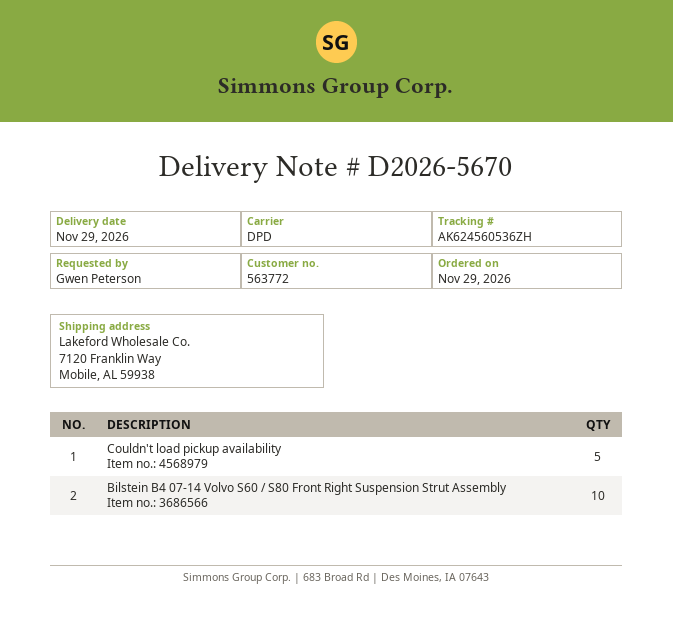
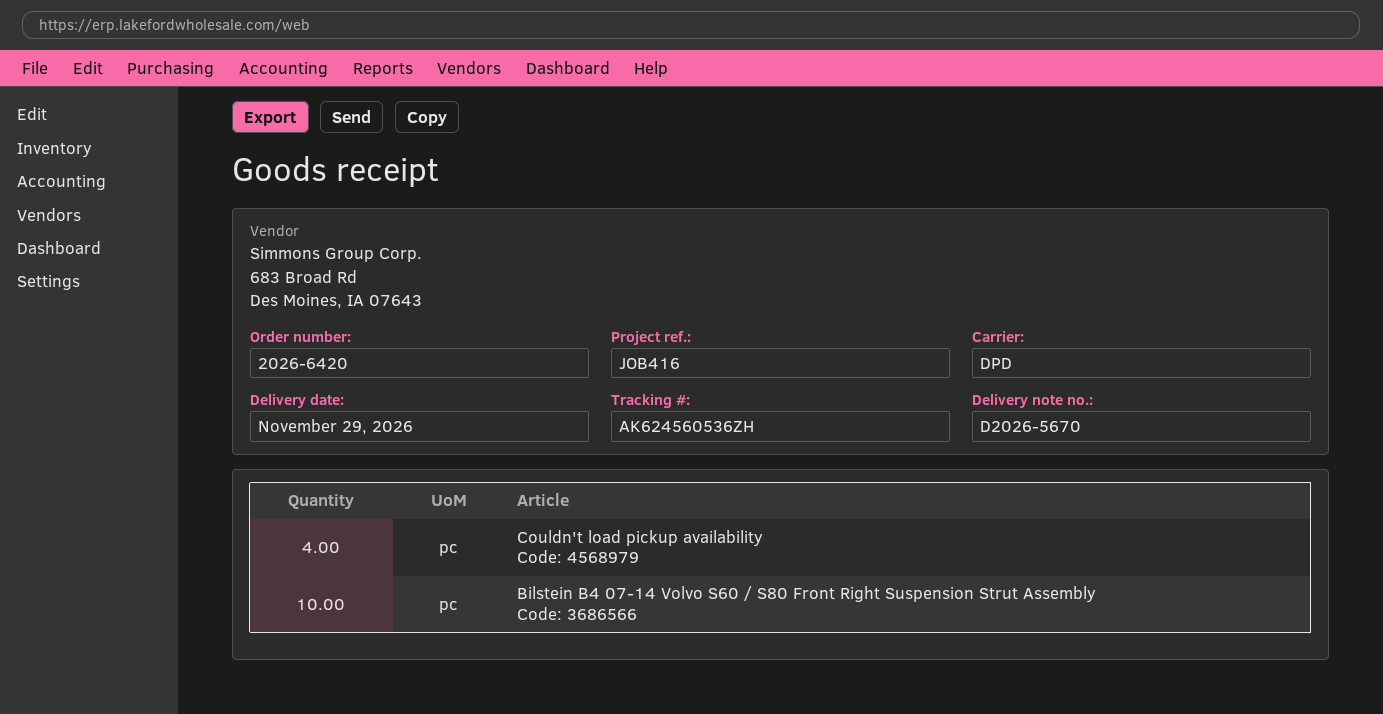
Couldn't load pickup availability: 5 -> 4

